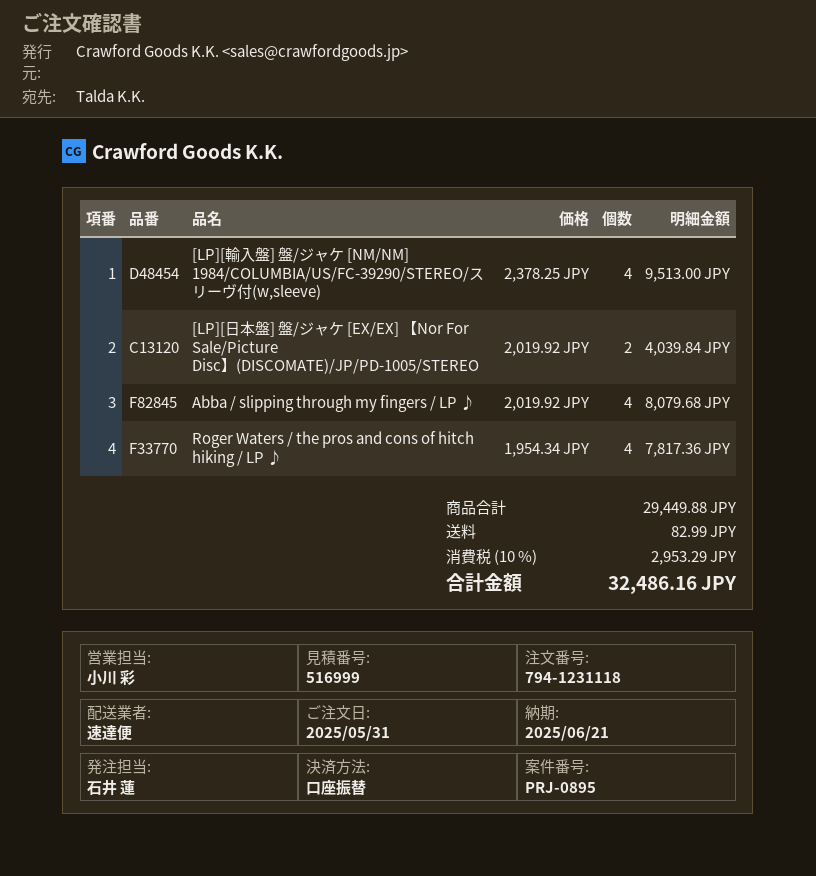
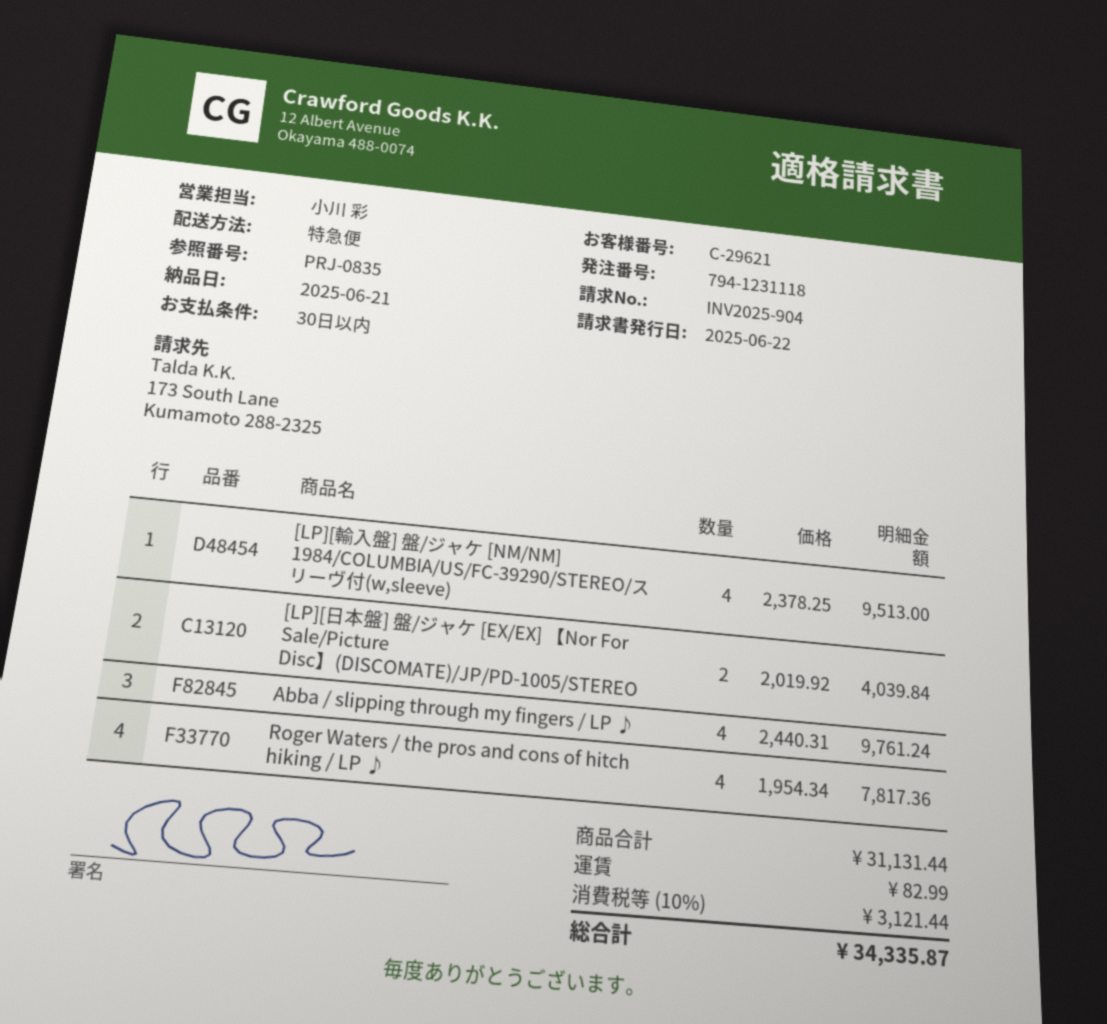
reference: PRJ-0895 -> PRJ-0835
Abba / slipping through my fingers / LP ♪: 4 x 2019.92 = 8079.68 -> 4 x 2440.31 = 9761.24
subtotal: 29449.88 -> 31131.44
tax: 10% = 2953.29 -> 10% = 3121.44
total: 32486.16 -> 34335.87

